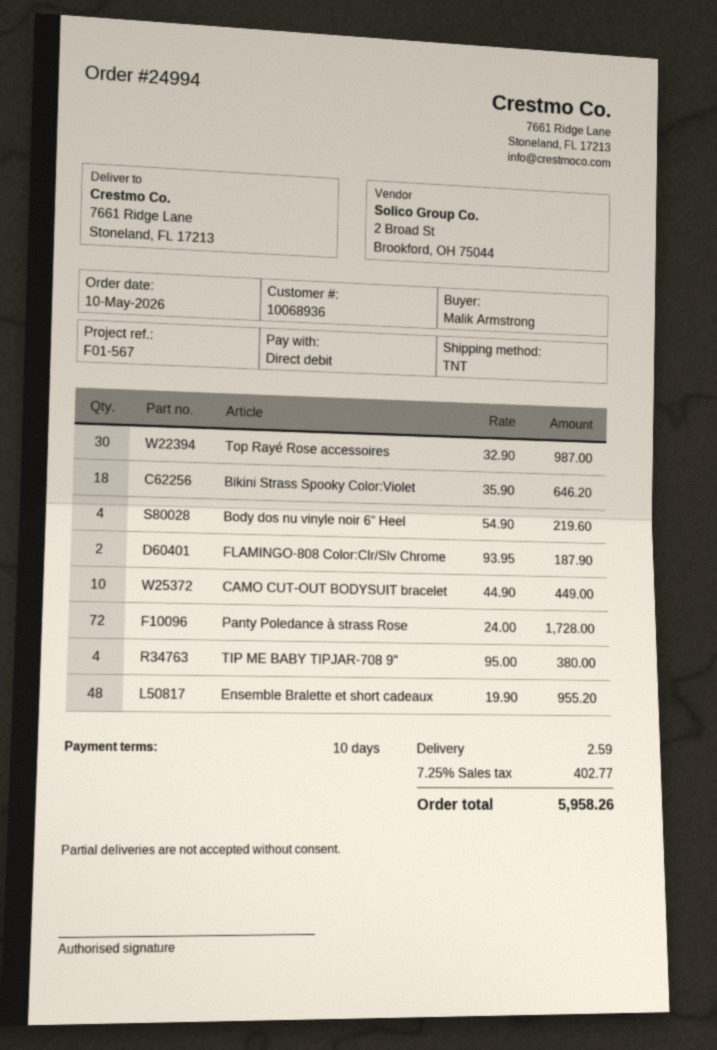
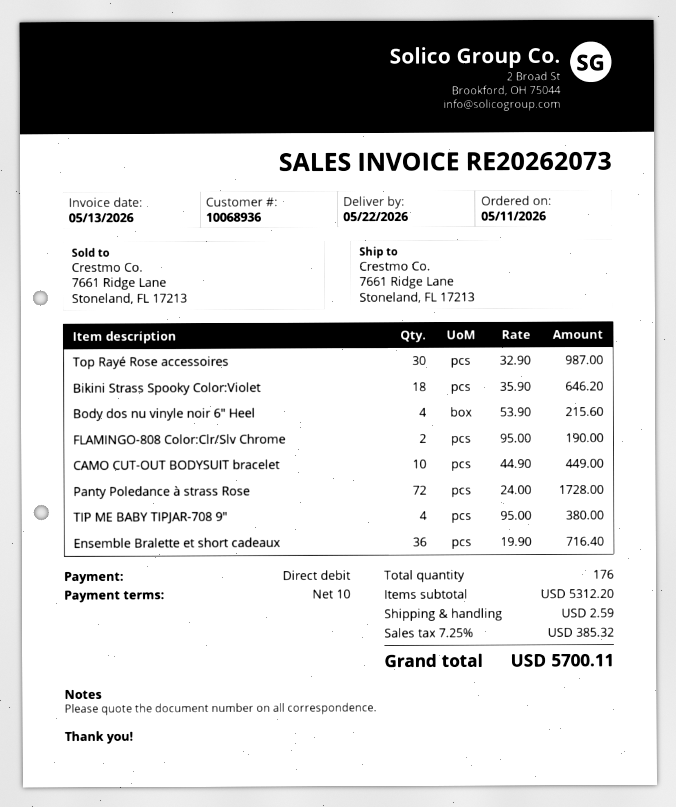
order date: 2026-05-10 -> 2026-05-11
Body dos nu vinyle noir 6" Heel: 4 x 54.90 = 219.60 -> 4 x 53.90 = 215.60
FLAMINGO-808 Color:Clr/Slv Chrome: 2 x 93.95 = 187.90 -> 2 x 95.00 = 190.00
Ensemble Bralette et short cadeaux: 48 x 19.90 = 955.20 -> 36 x 19.90 = 716.40
tax: 7.25% = 402.77 -> 7.25% = 385.32
total: 5958.26 -> 5700.11

